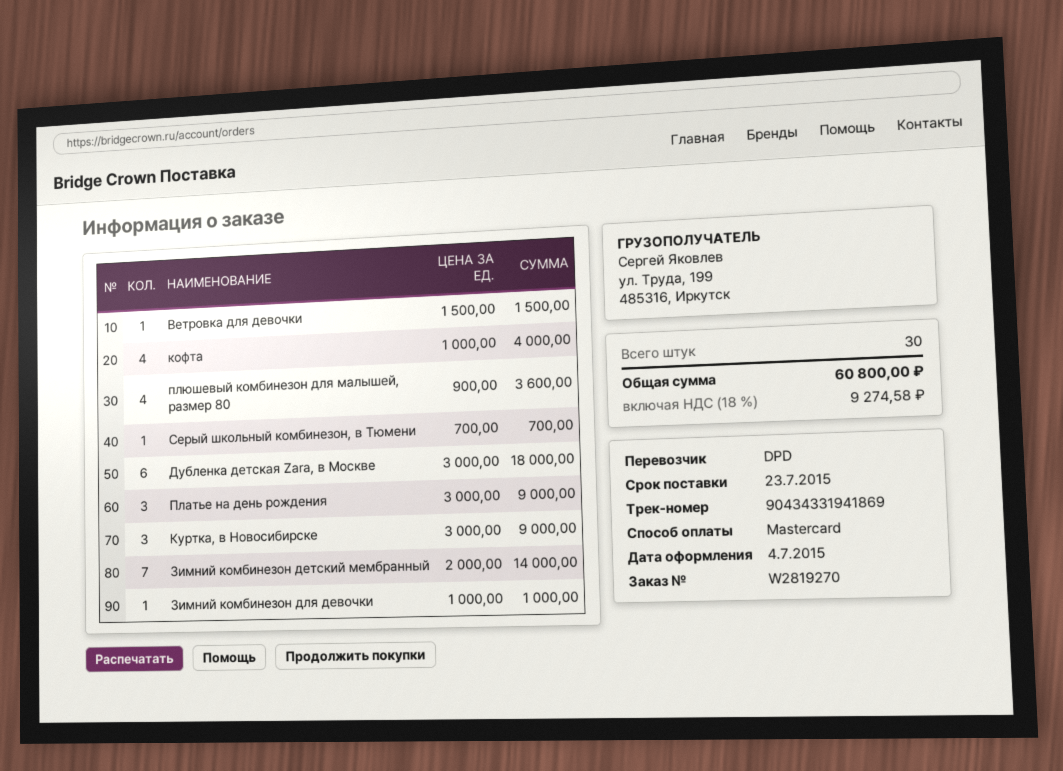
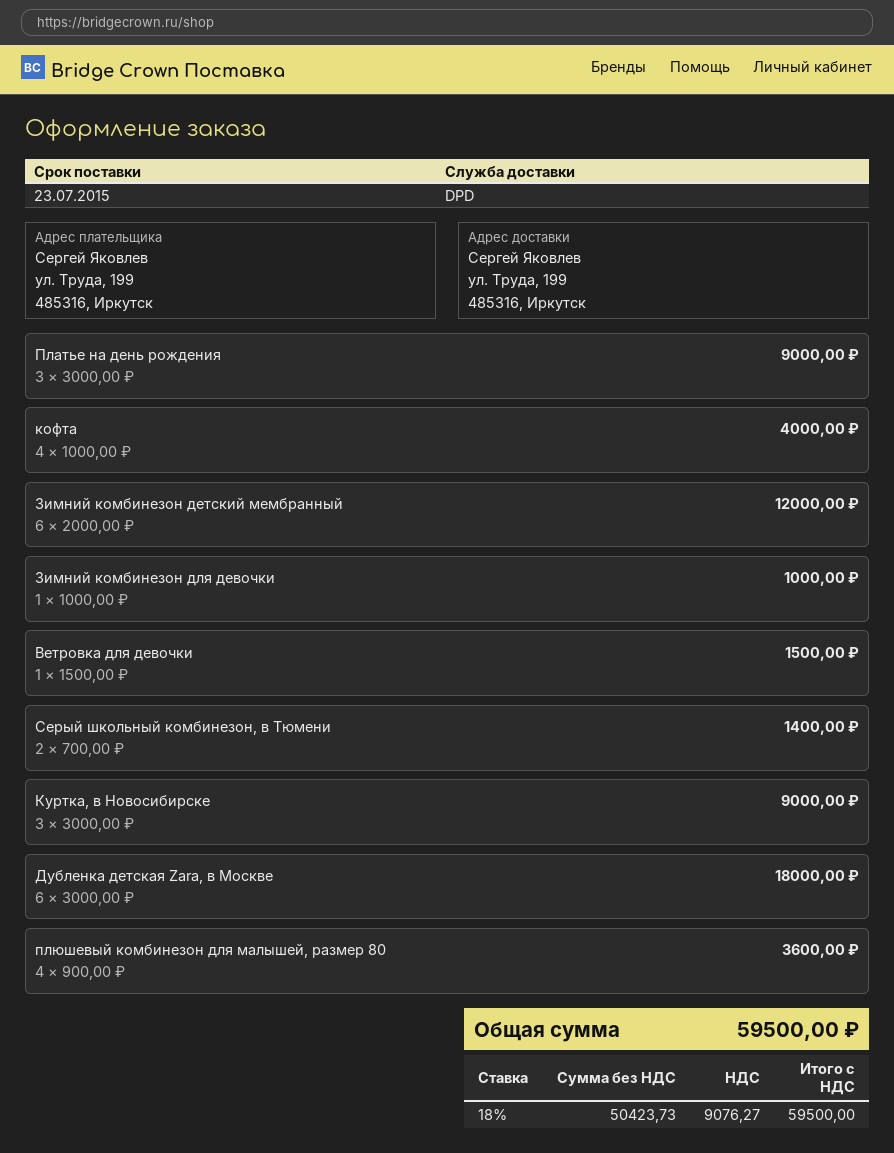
Серый школьный комбинезон, в Тюмени: 1 x 700.00 = 700.00 -> 2 x 700.00 = 1400.00
Зимний комбинезон детский мембранный: 7 x 2000.00 = 14000.00 -> 6 x 2000.00 = 12000.00
tax: 18% = 9274.58 -> 18% = 9076.27
total: 60800.00 -> 59500.00

